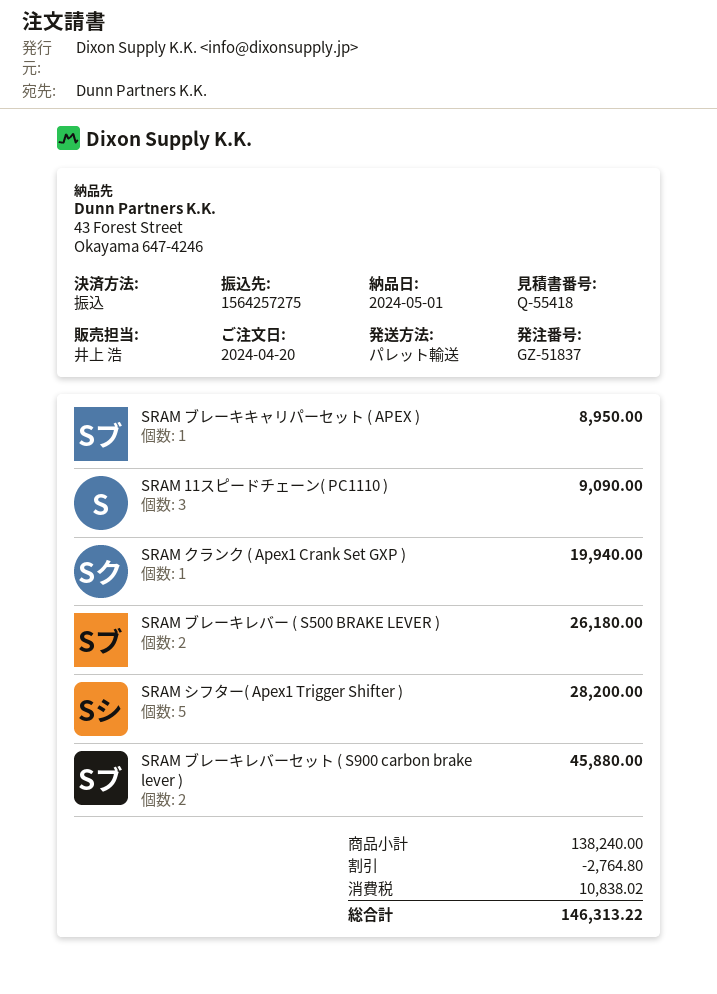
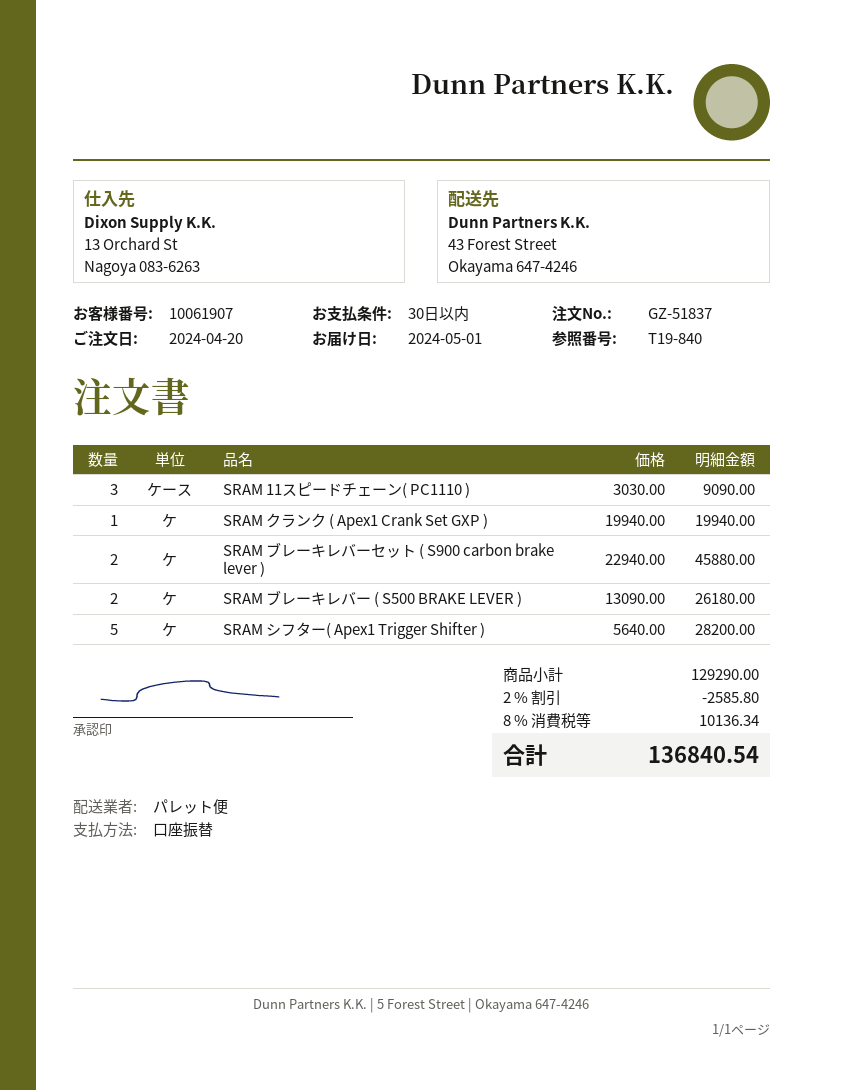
payment method: bank transfer -> direct debit
SRAM ブレーキキャリパーセット ( APEX ): 1 for 8950.00 -> none
subtotal: 138240.00 -> 129290.00
discount: 2764.80 -> 2585.80
tax: 10838.02 -> 10136.34
total: 146313.22 -> 136840.54

